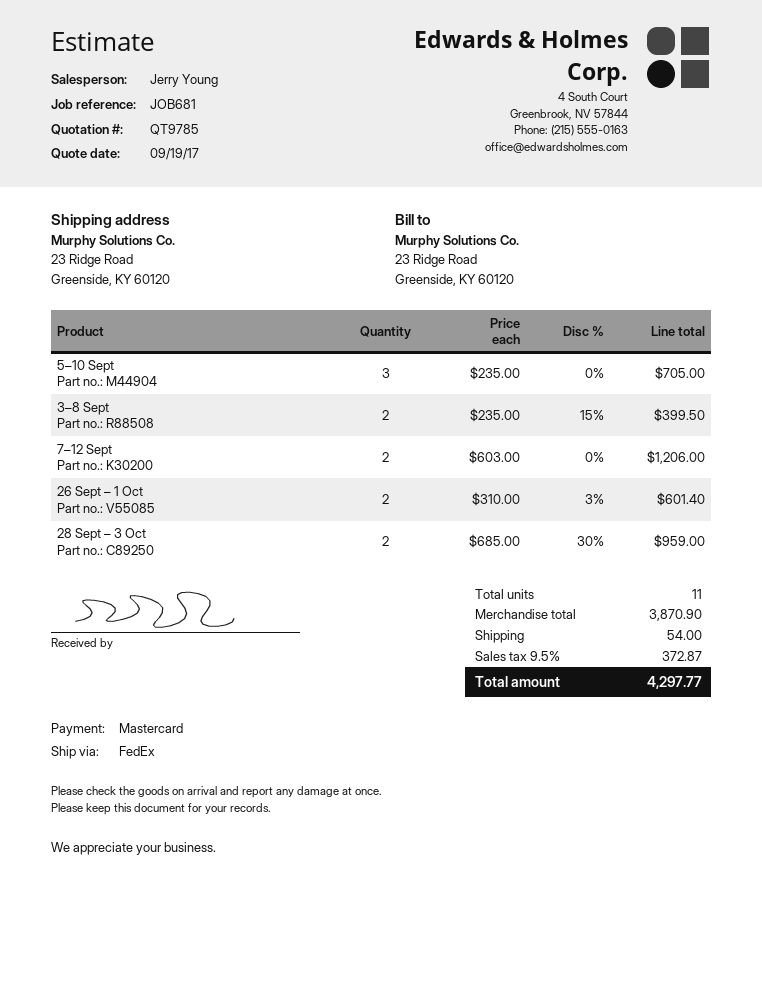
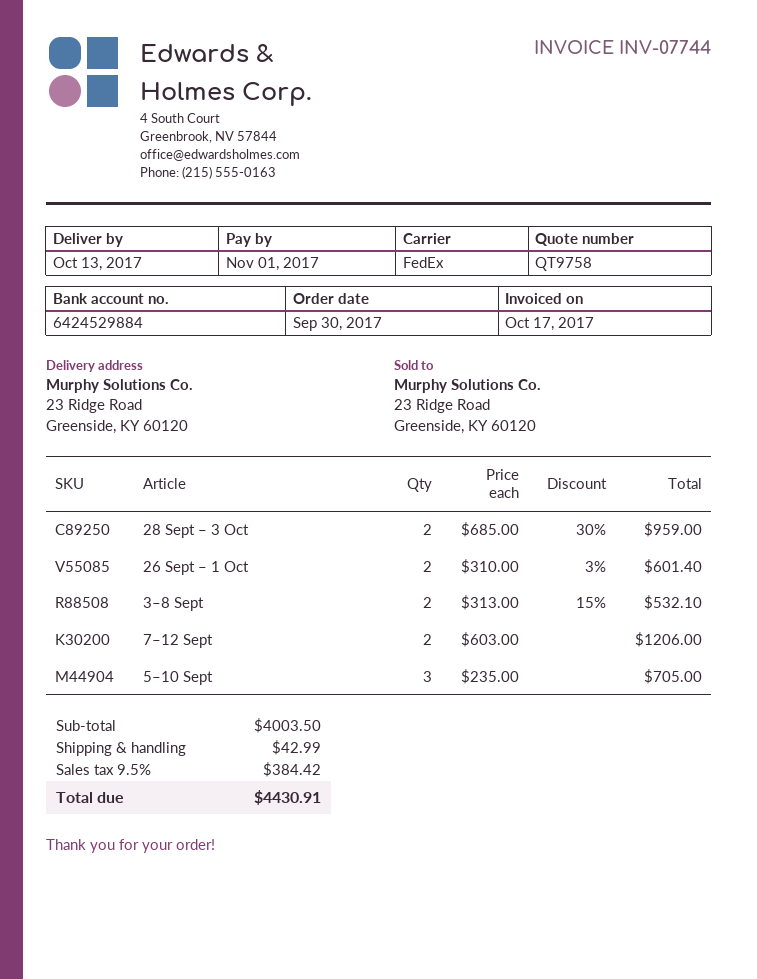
quote number: QT9785 -> QT9758
3–8 Sept: 2 x 235.00 - 15% = 399.50 -> 2 x 313.00 - 15% = 532.10
subtotal: 3870.90 -> 4003.50
shipping: 54.00 -> 42.99
tax: 9.5% = 372.87 -> 9.5% = 384.42
total: 4297.77 -> 4430.91

